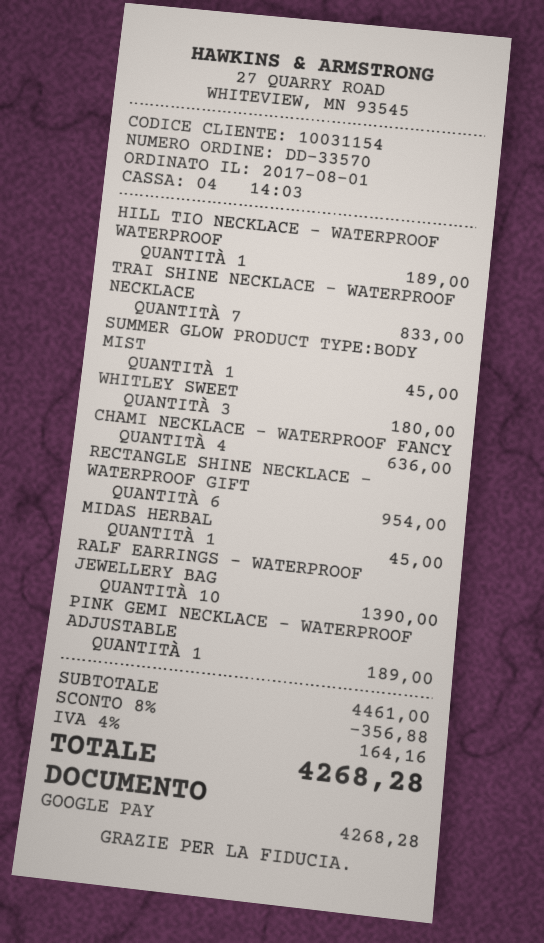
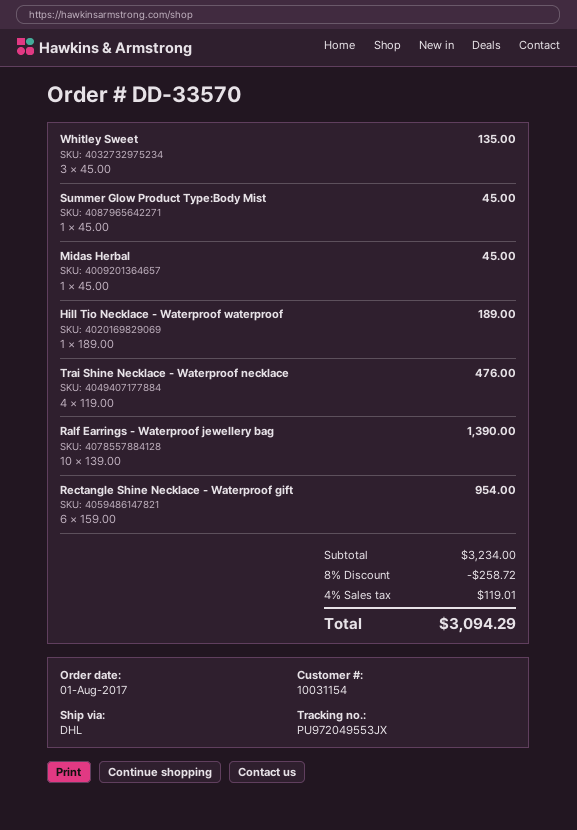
TRAI SHINE NECKLACE - WATERPROOF NECKLACE: 7 for 833.00 -> 4 for 476.00
WHITLEY SWEET: 3 for 180.00 -> 3 for 135.00
CHAMI NECKLACE - WATERPROOF FANCY: 4 for 636.00 -> none
PINK GEMI NECKLACE - WATERPROOF ADJUSTABLE: 1 for 189.00 -> none
subtotal: 4461.00 -> 3234.00
discount: 8% = 356.88 -> 8% = 258.72
tax: 4% = 164.16 -> 4% = 119.01
total: 4268.28 -> 3094.29

